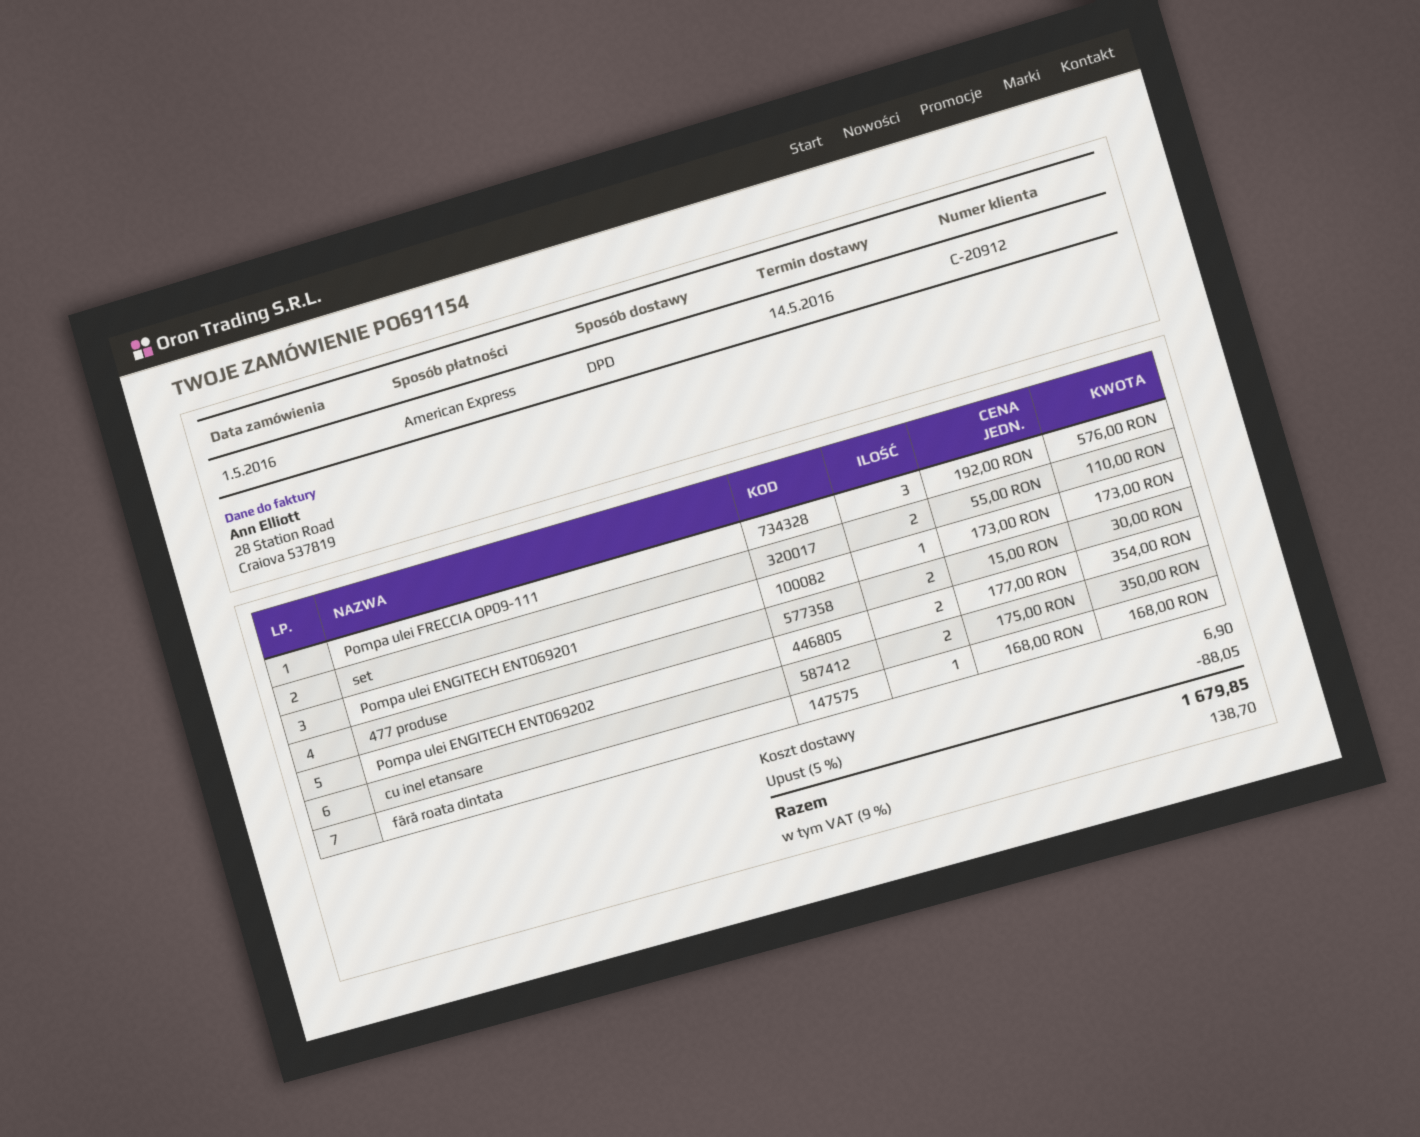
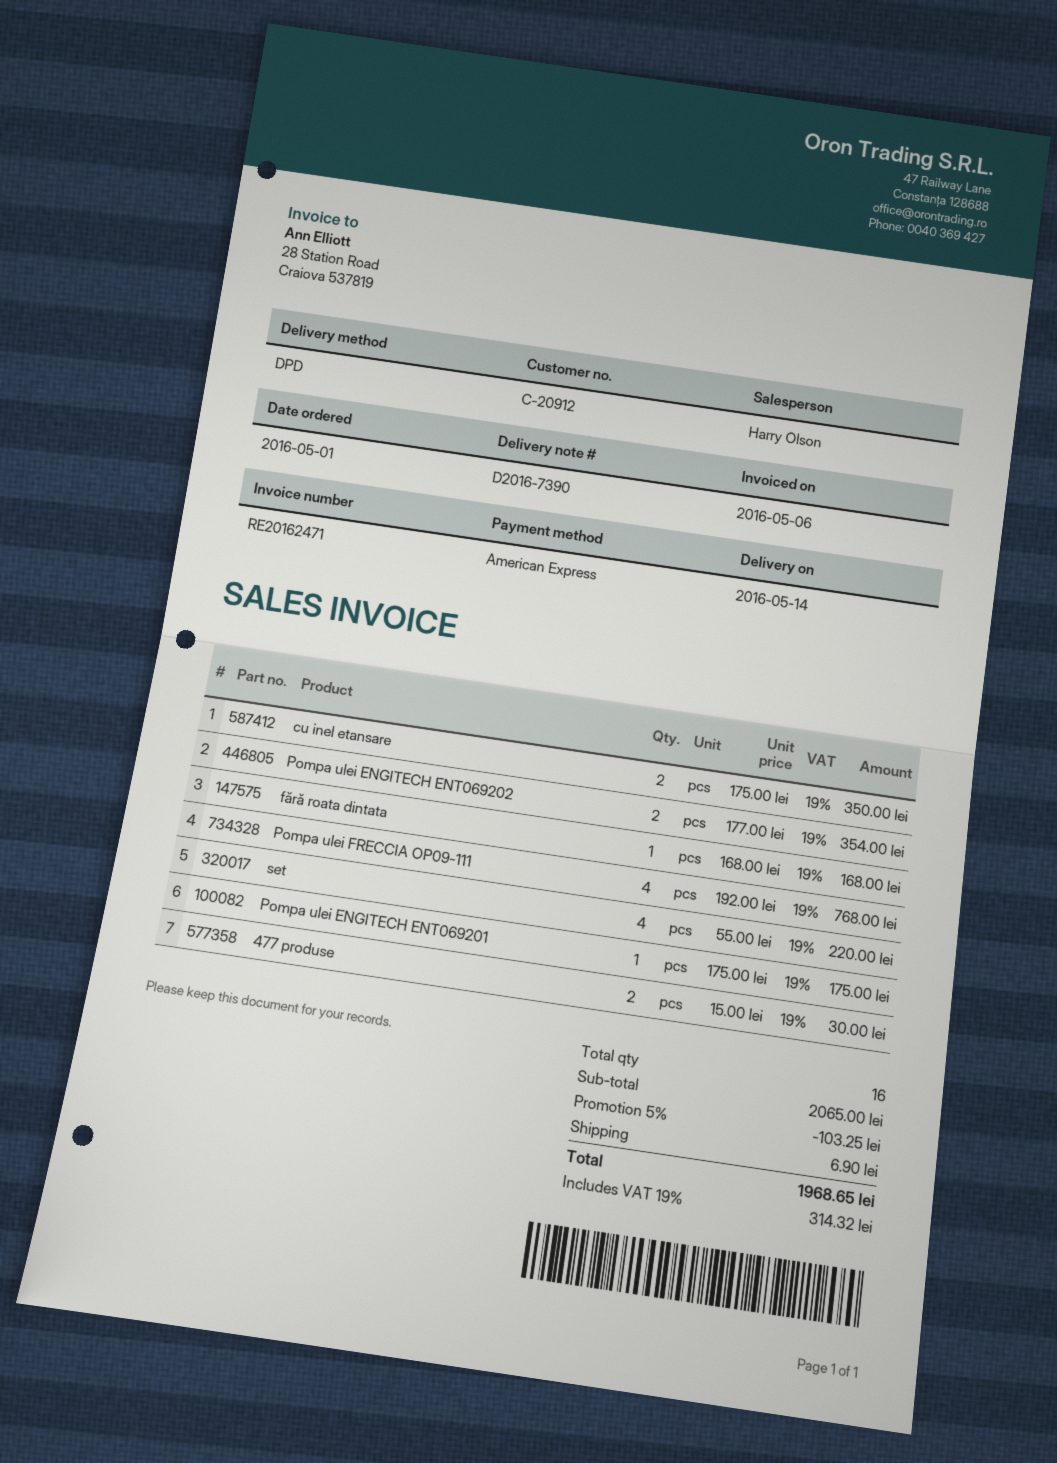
Pompa ulei FRECCIA OP09-111: 3 x 192.00 = 576.00 -> 4 x 192.00 = 768.00
set: 2 x 55.00 = 110.00 -> 4 x 55.00 = 220.00
Pompa ulei ENGITECH ENT069201: 1 x 173.00 = 173.00 -> 1 x 175.00 = 175.00
discount: 5% = 88.05 -> 5% = 103.25
tax: 9% = 138.70 -> 19% = 314.32
total: 1679.85 -> 1968.65

